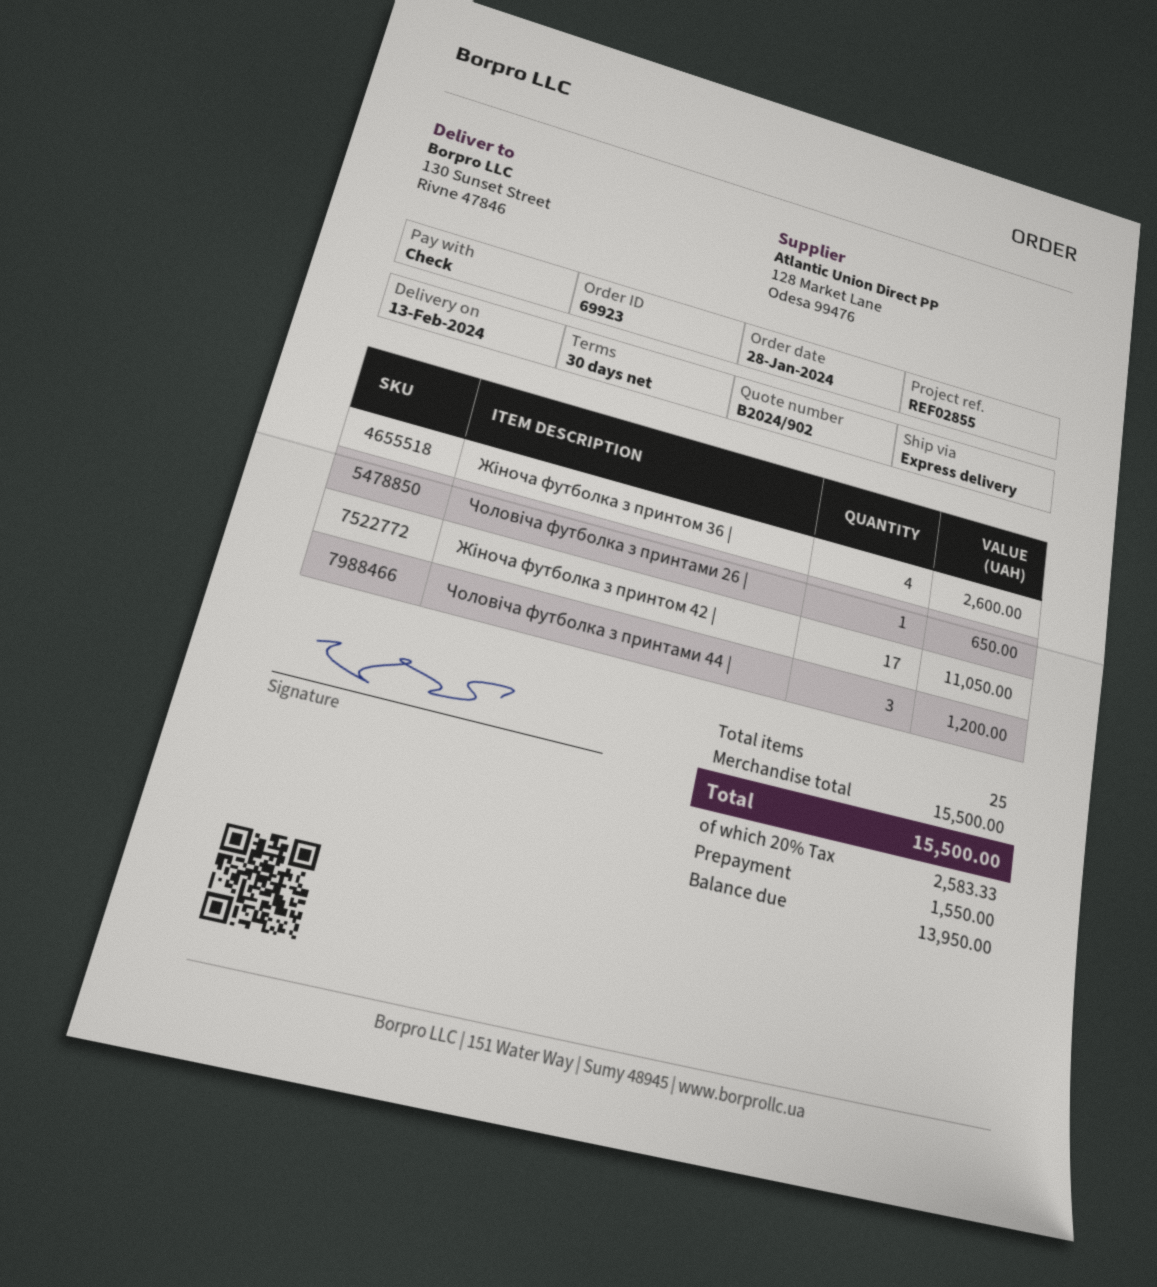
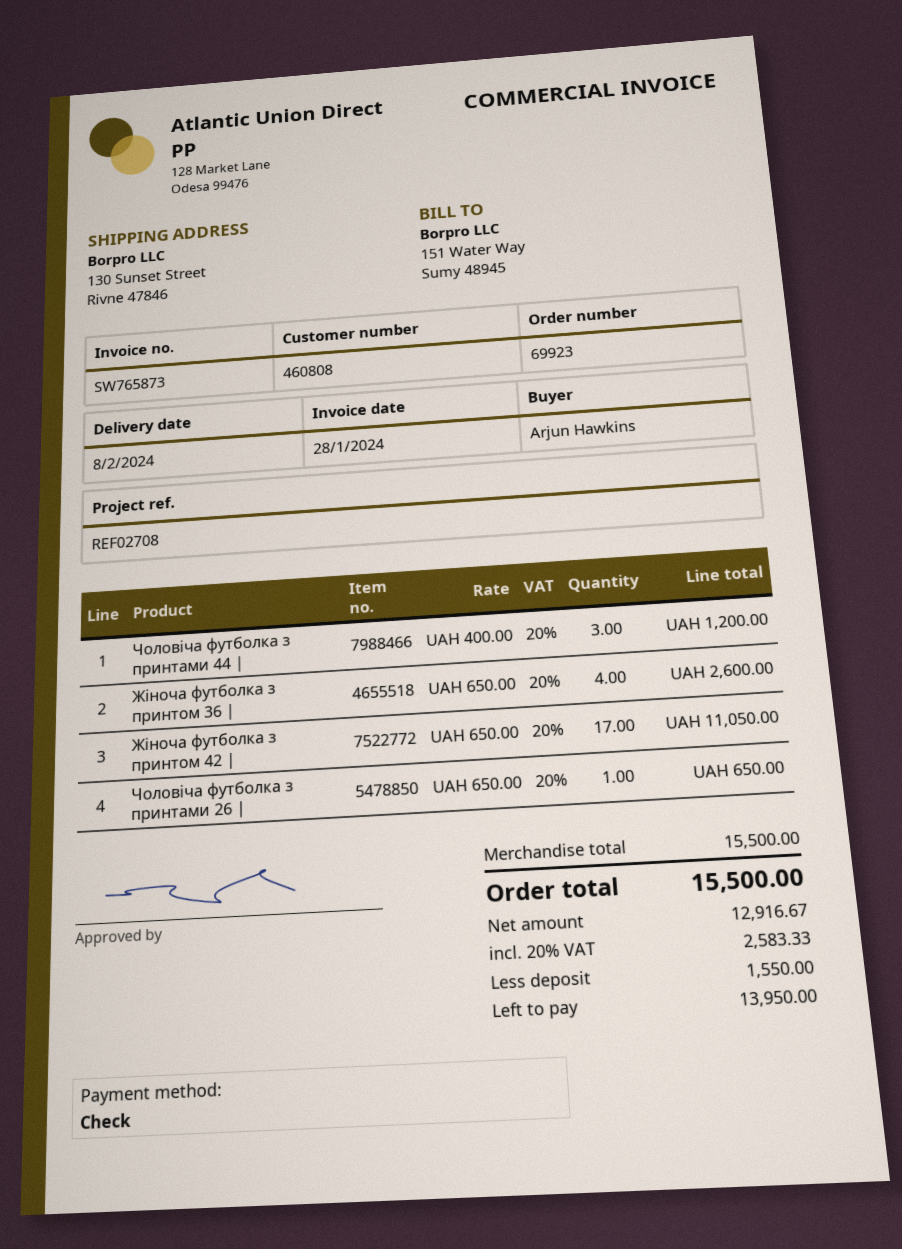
delivery date: 2024-02-13 -> 2024-02-08
reference: REF02855 -> REF02708

